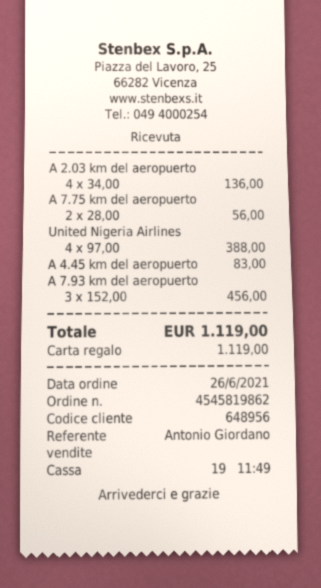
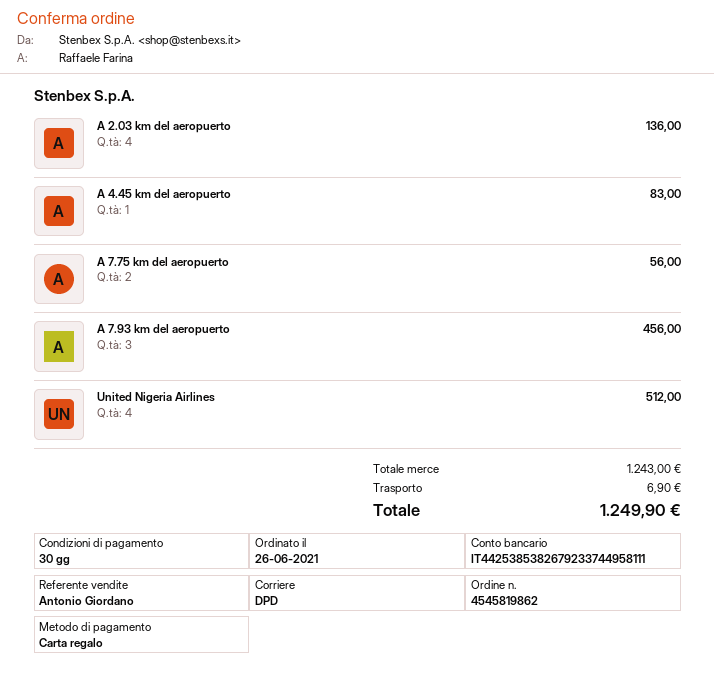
United Nigeria Airlines: 4 for 388.00 -> 4 for 512.00
shipping: none -> 6.90
total: 1119.00 -> 1249.90

